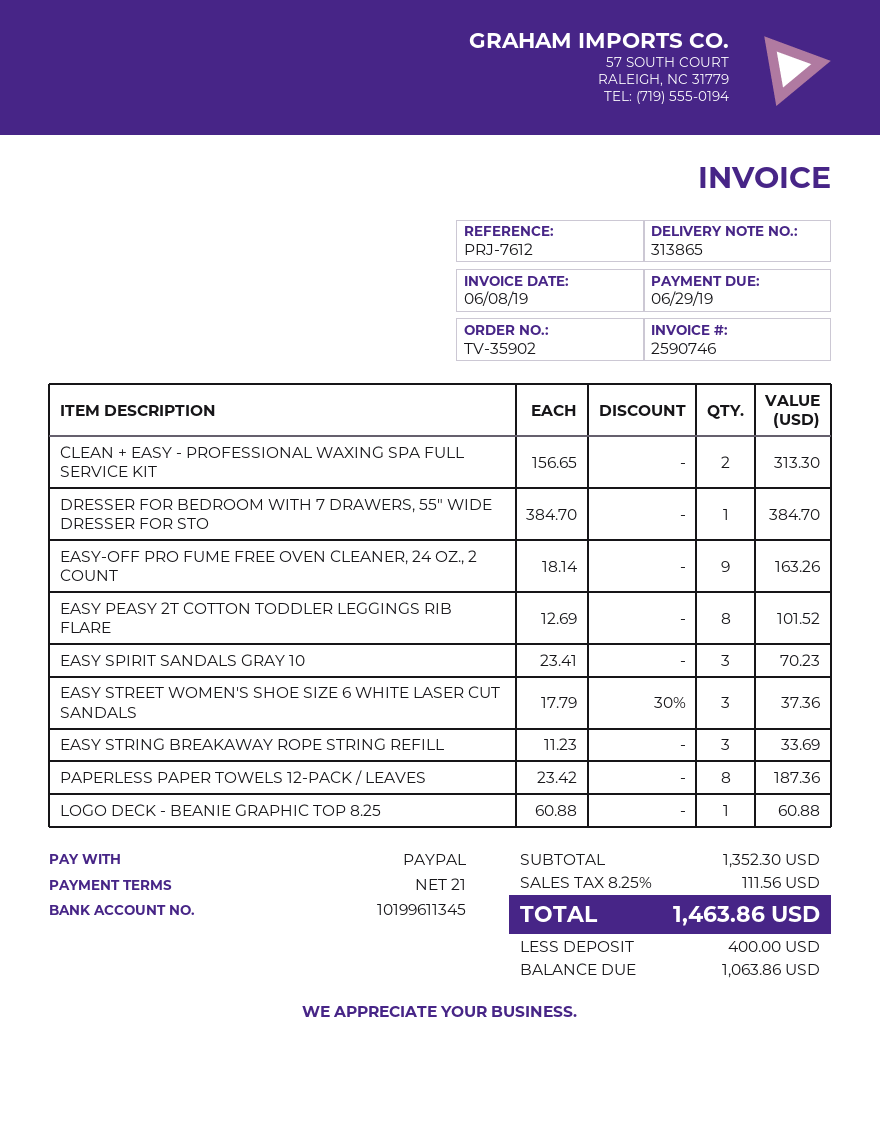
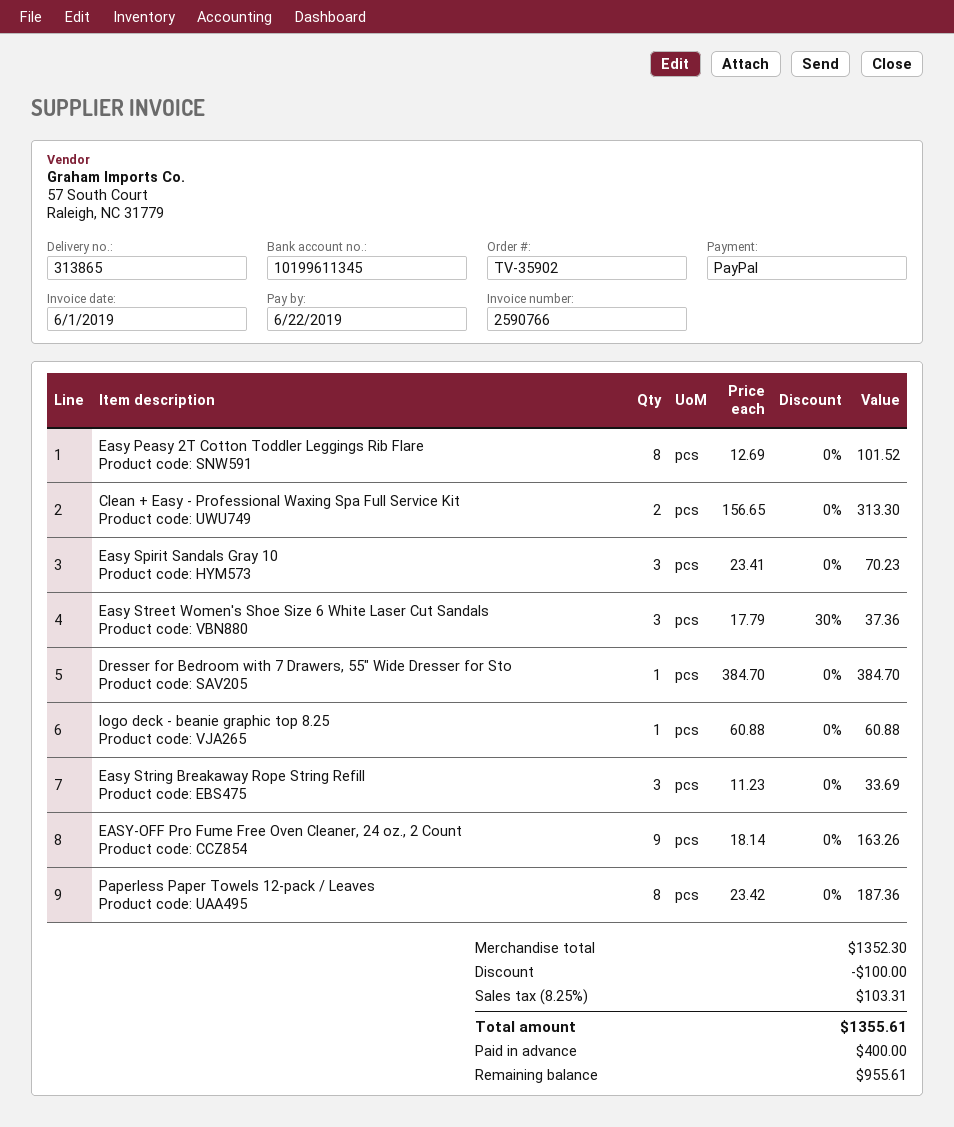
invoice number: 2590746 -> 2590766
invoice date: 2019-06-08 -> 2019-06-01
due date: 2019-06-29 -> 2019-06-22
discount: none -> 100.00
tax: 8.25% = 111.56 -> 8.25% = 103.31
total: 1463.86 -> 1355.61
balance: 1063.86 -> 955.61

